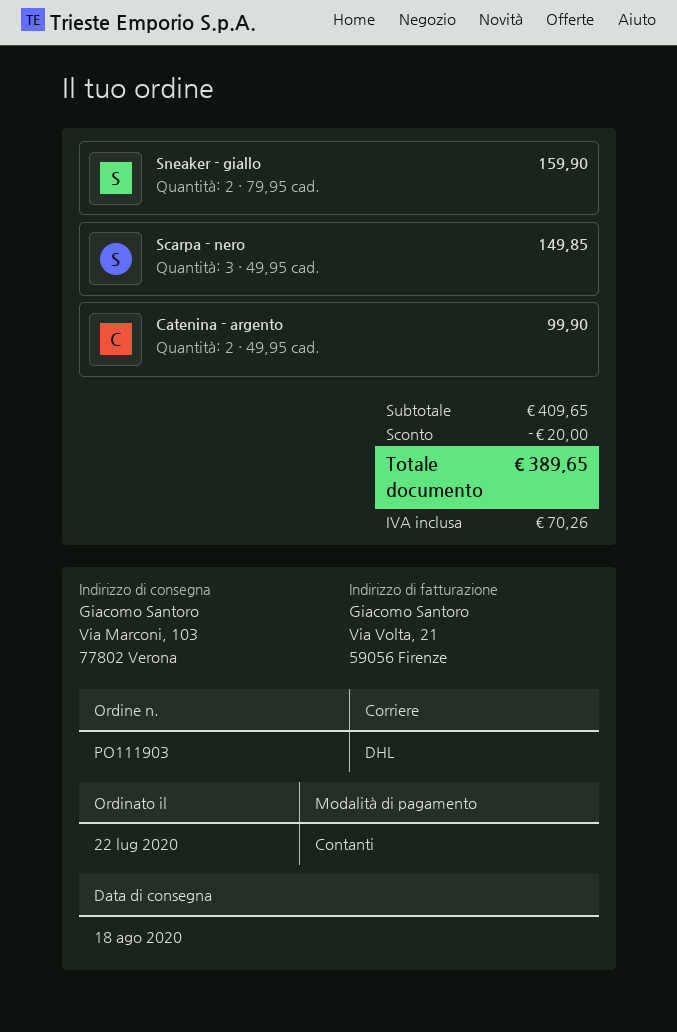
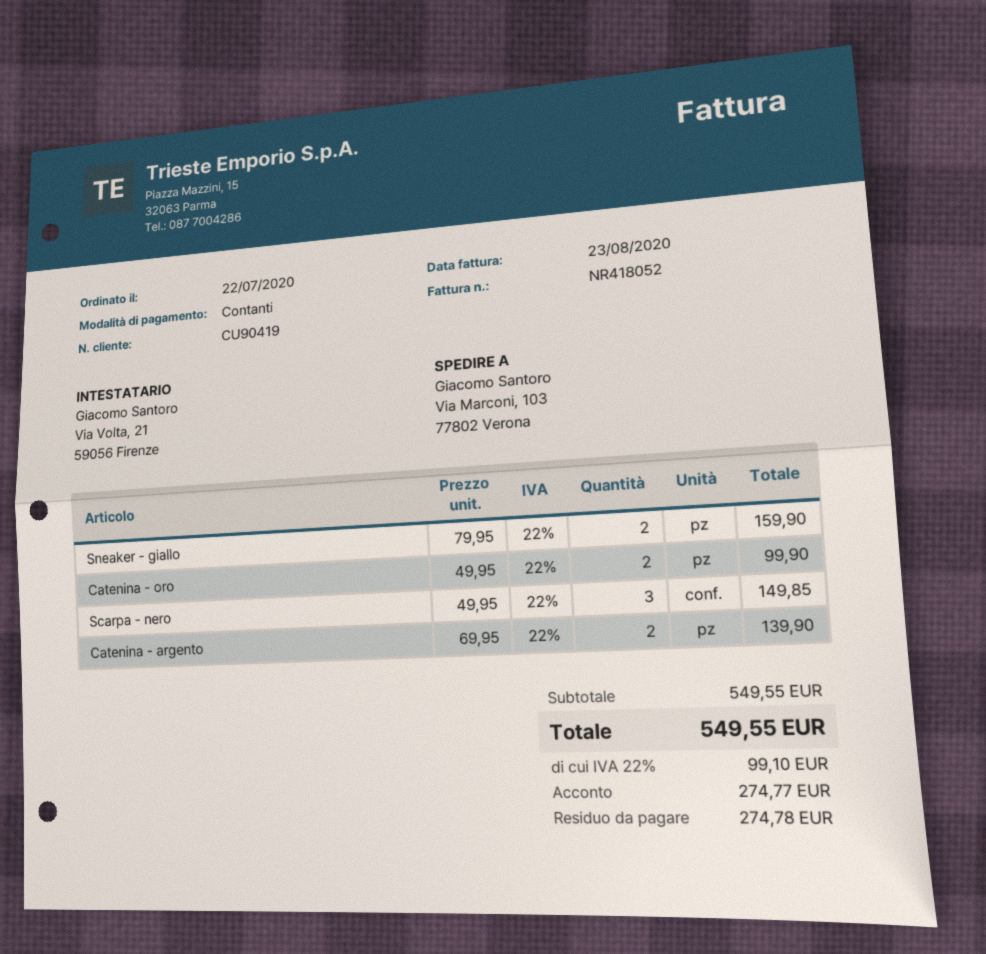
Catenina - argento: 2 x 49.95 = 99.90 -> 2 x 69.95 = 139.90
Catenina - oro: none -> 2 x 49.95 = 99.90
subtotal: 409.65 -> 549.55
discount: 20.00 -> none
tax: 70.26 -> 99.10
total: 389.65 -> 549.55

